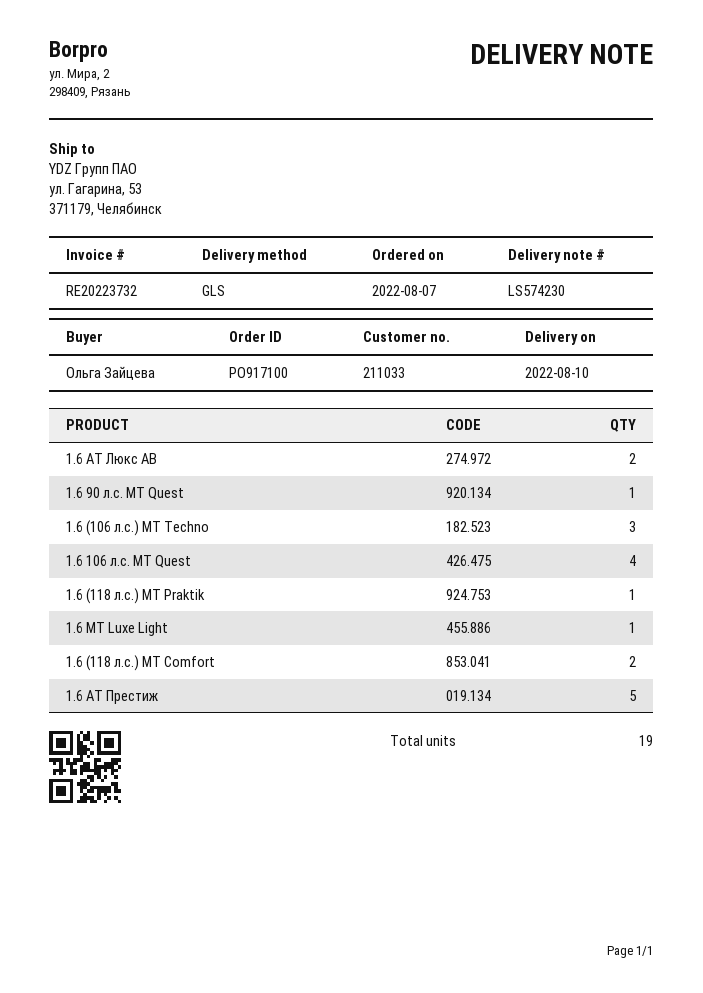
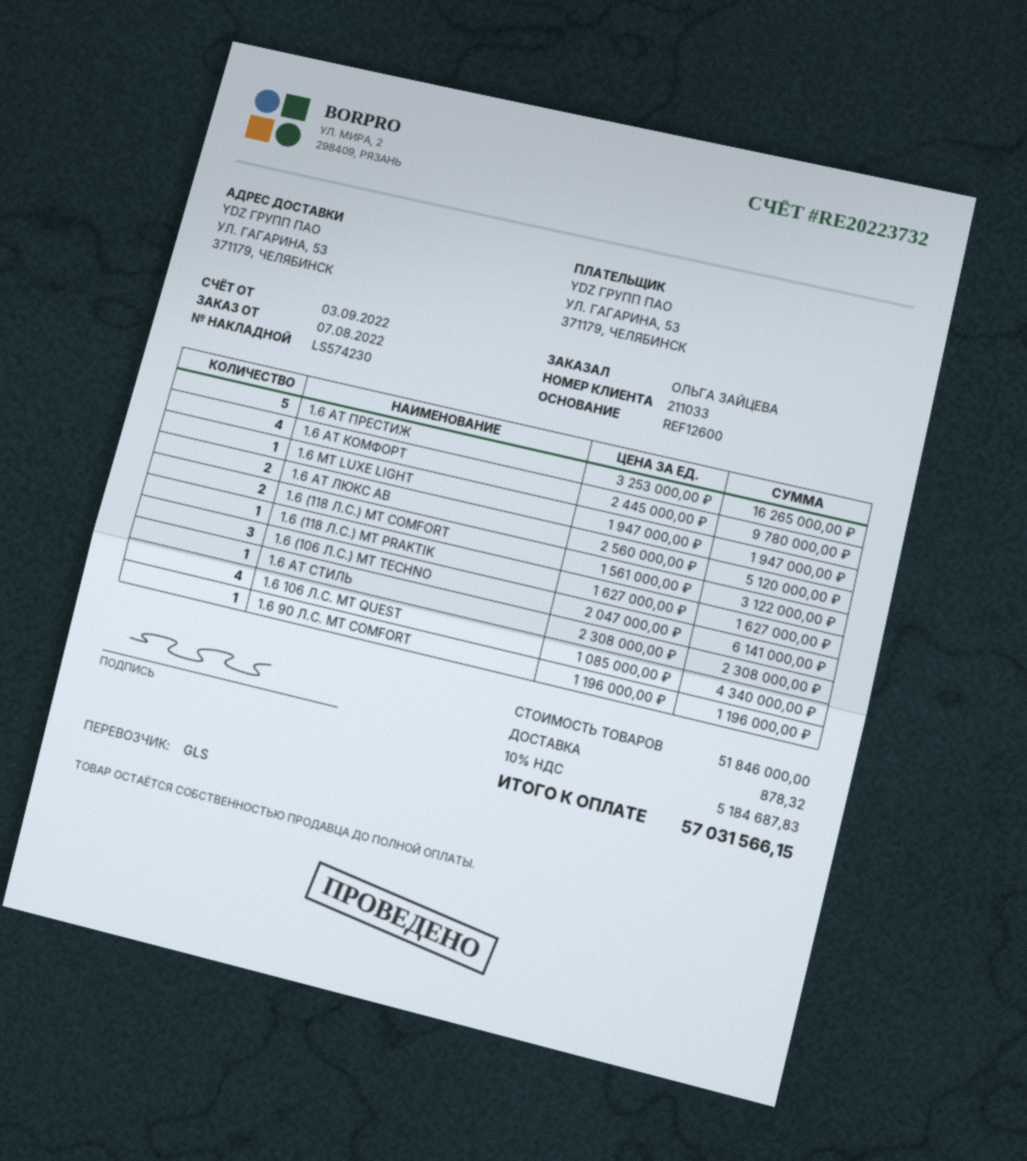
1.6 90 л.с. MT Quest: 1 -> none
1.6 AT КОМФОРТ: none -> 4
1.6 AT СТИЛЬ: none -> 1
1.6 90 Л.С. MT COMFORT: none -> 1

